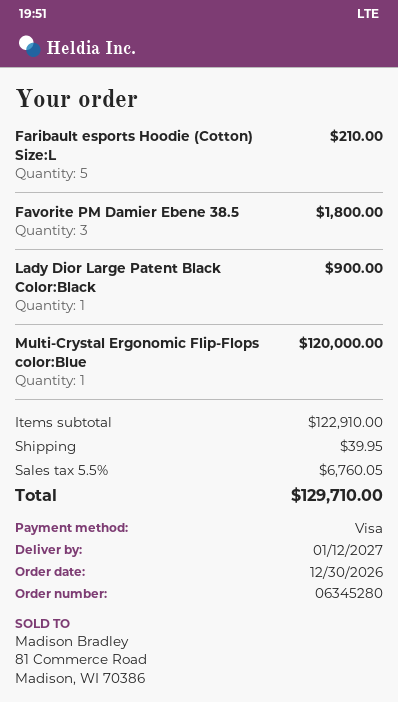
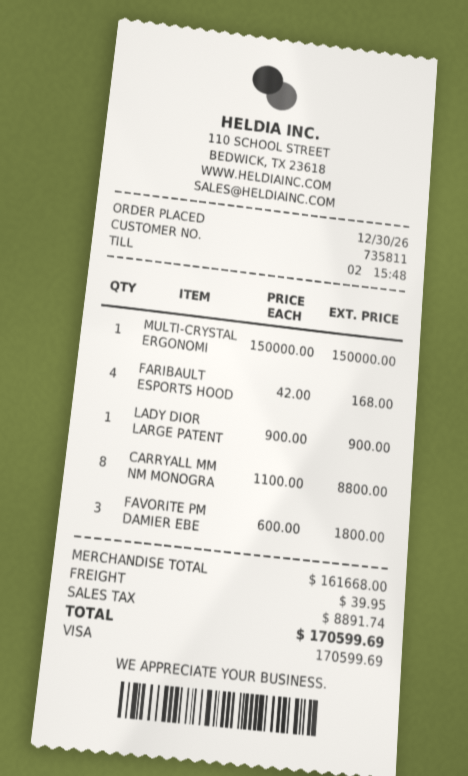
Faribault esports Hoodie (Cotton) Size:L: 5 for 210.00 -> 4 for 168.00
Multi-Crystal Ergonomic Flip-Flops color:Blue: 1 for 120000.00 -> 1 for 150000.00
CARRYALL MM NM MONOGRA: none -> 8 for 8800.00
subtotal: 122910.00 -> 161668.00
tax: 6760.05 -> 8891.74
total: 129710.00 -> 170599.69

